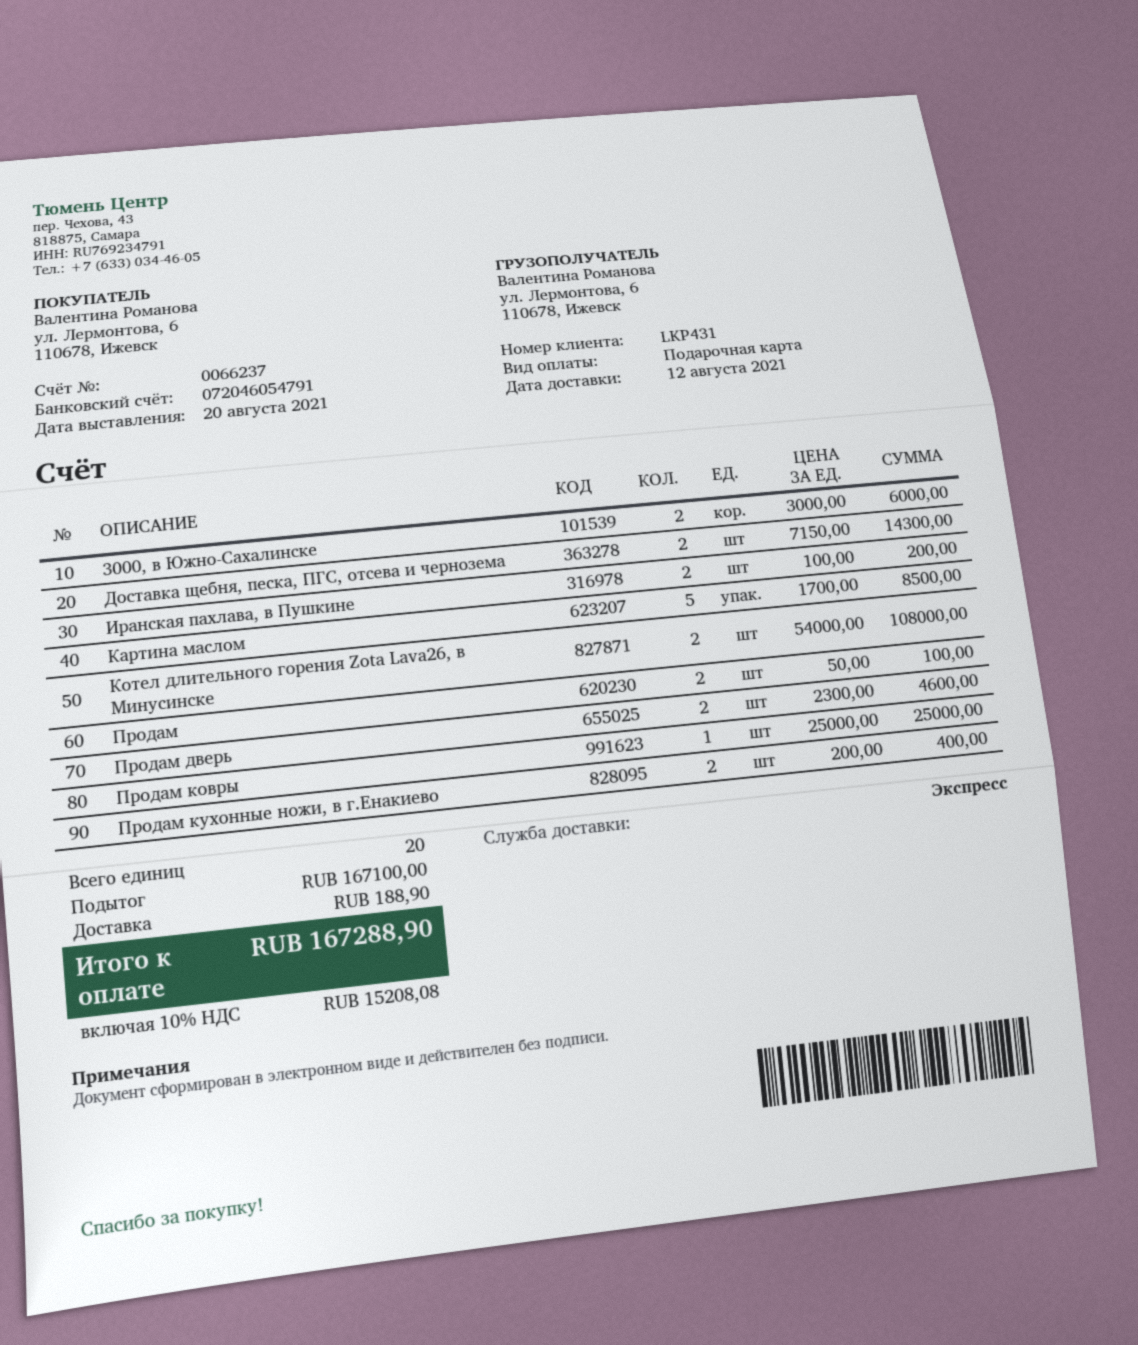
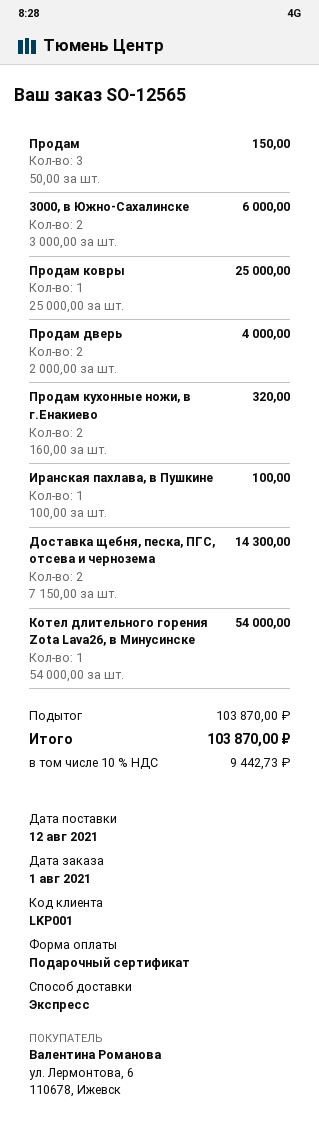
customer number: LKP431 -> LKP001
Иранская пахлава, в Пушкине: 2 x 100.00 = 200.00 -> 1 x 100.00 = 100.00
Картина маслом: 5 x 1700.00 = 8500.00 -> none
Котел длительного горения Zota Lava26, в Минусинске: 2 x 54000.00 = 108000.00 -> 1 x 54000.00 = 54000.00
Продам: 2 x 50.00 = 100.00 -> 3 x 50.00 = 150.00
Продам дверь: 2 x 2300.00 = 4600.00 -> 2 x 2000.00 = 4000.00
Продам кухонные ножи, в г.Енакиево: 2 x 200.00 = 400.00 -> 2 x 160.00 = 320.00
subtotal: 167100.00 -> 103870.00
shipping: 188.90 -> none
tax: 10% = 15208.08 -> 10% = 9442.73
total: 167288.90 -> 103870.00

